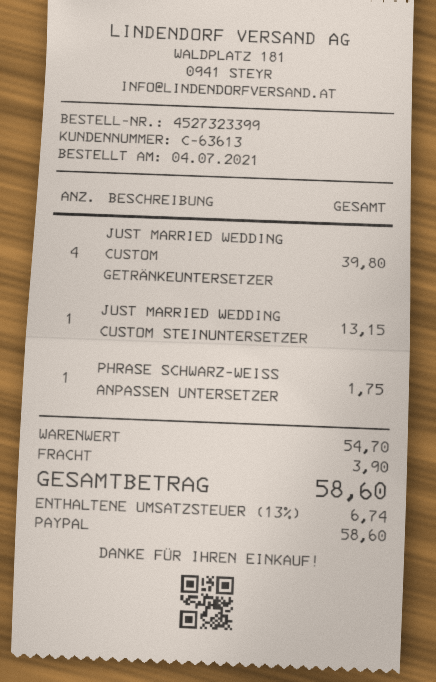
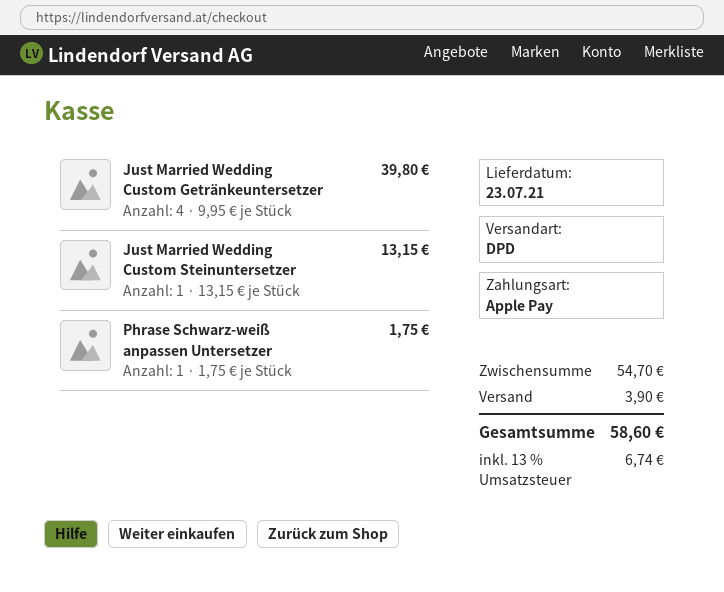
payment method: PayPal -> Apple Pay

